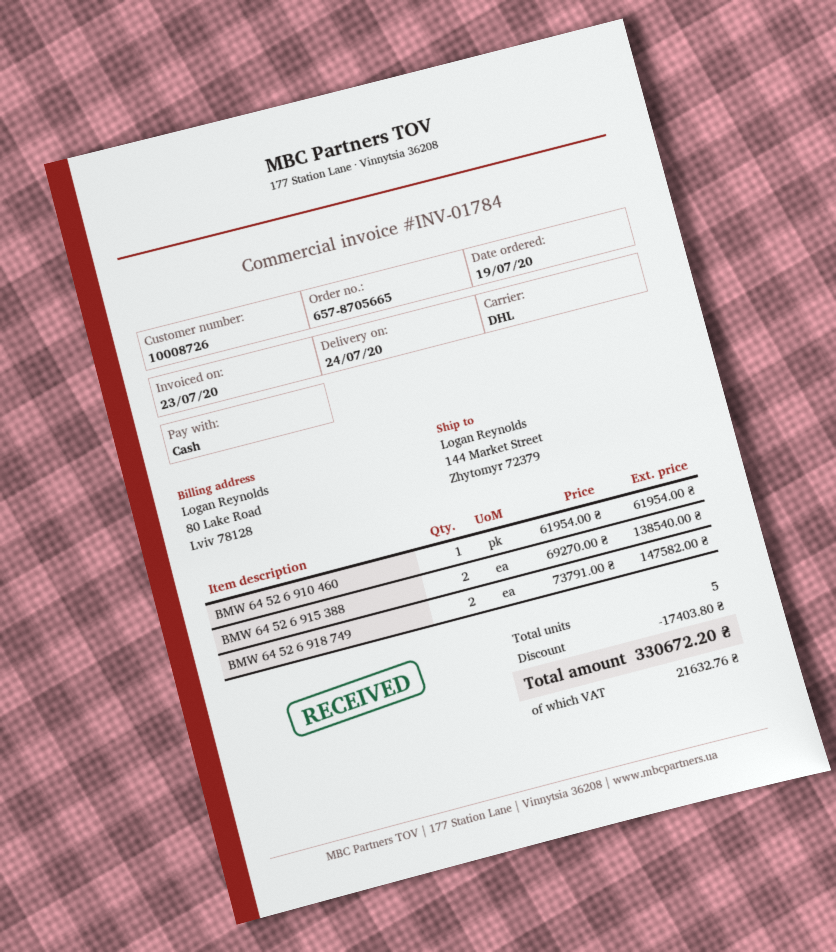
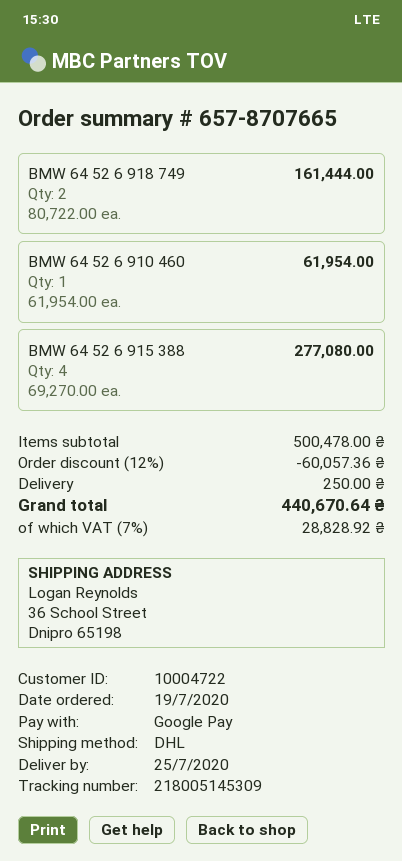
order number: 657-8705665 -> 657-8707665
delivery date: 2020-07-24 -> 2020-07-25
customer number: 10008726 -> 10004722
payment method: cash -> Google Pay
ship to: 144 Market Street, Zhytomyr 72379 -> 36 School Street, Dnipro 65198
BMW 64 52 6 915 388: 2 x 69270.00 = 138540.00 -> 4 x 69270.00 = 277080.00
BMW 64 52 6 918 749: 2 x 73791.00 = 147582.00 -> 2 x 80722.00 = 161444.00
discount: 17403.80 -> 60057.36
shipping: none -> 250.00
tax: 21632.76 -> 28828.92
total: 330672.20 -> 440670.64

